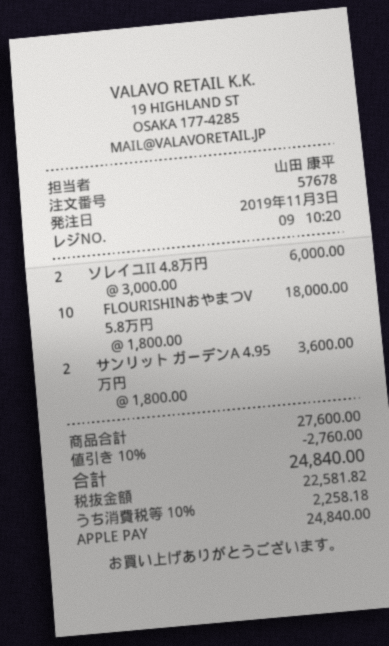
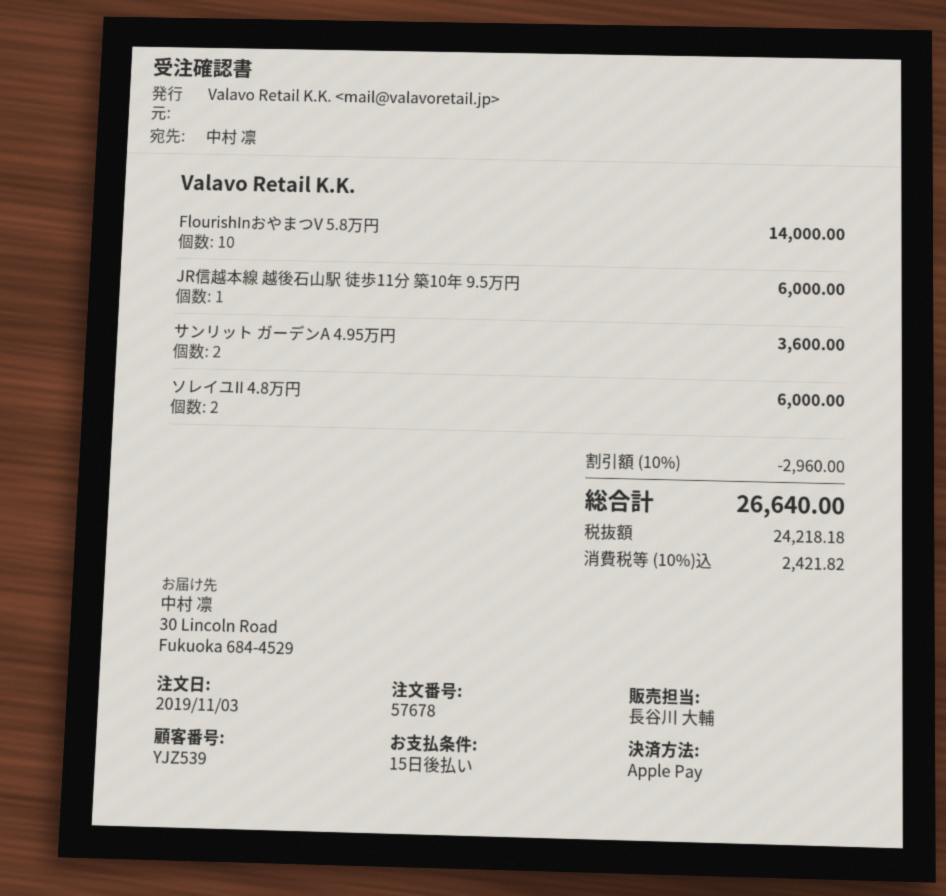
sales rep: 山田 康平 -> 長谷川 大輔
FLOURISHINおやまつV 5.8万円: 10 for 18000.00 -> 10 for 14000.00
JR信越本線 越後石山駅 徒歩11分 築10年 9.5万円: none -> 1 for 6000.00
discount: 10% = 2760.00 -> 10% = 2960.00
net: 22581.82 -> 24218.18
tax: 10% = 2258.18 -> 10% = 2421.82
total: 24840.00 -> 26640.00

